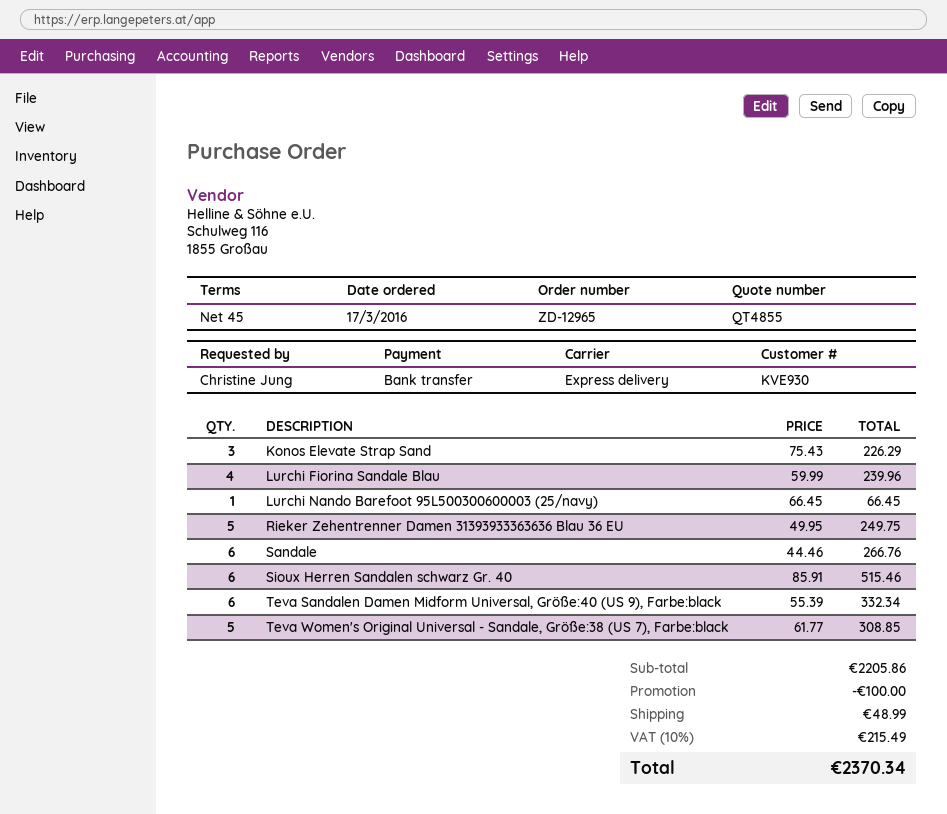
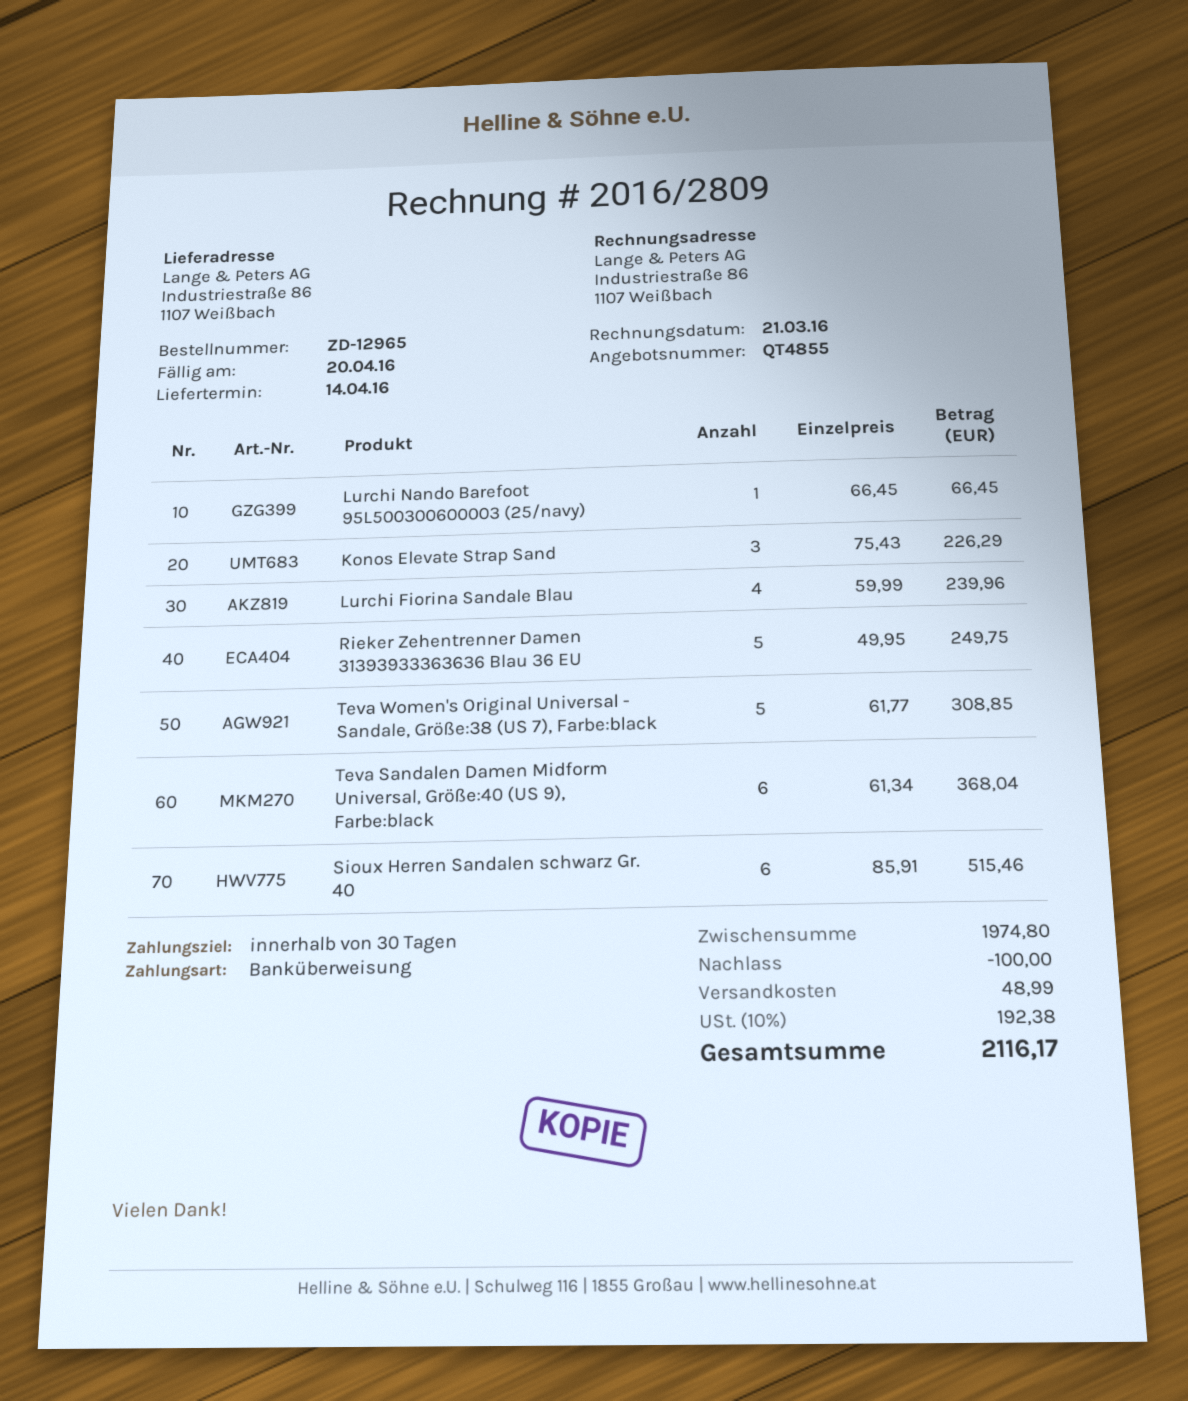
payment terms: 45 days -> 30 days
Sandale: 6 x 44.46 = 266.76 -> none
Teva Sandalen Damen Midform Universal, Größe:40 (US 9), Farbe:black: 6 x 55.39 = 332.34 -> 6 x 61.34 = 368.04
subtotal: 2205.86 -> 1974.80
tax: 10% = 215.49 -> 10% = 192.38
total: 2370.34 -> 2116.17

